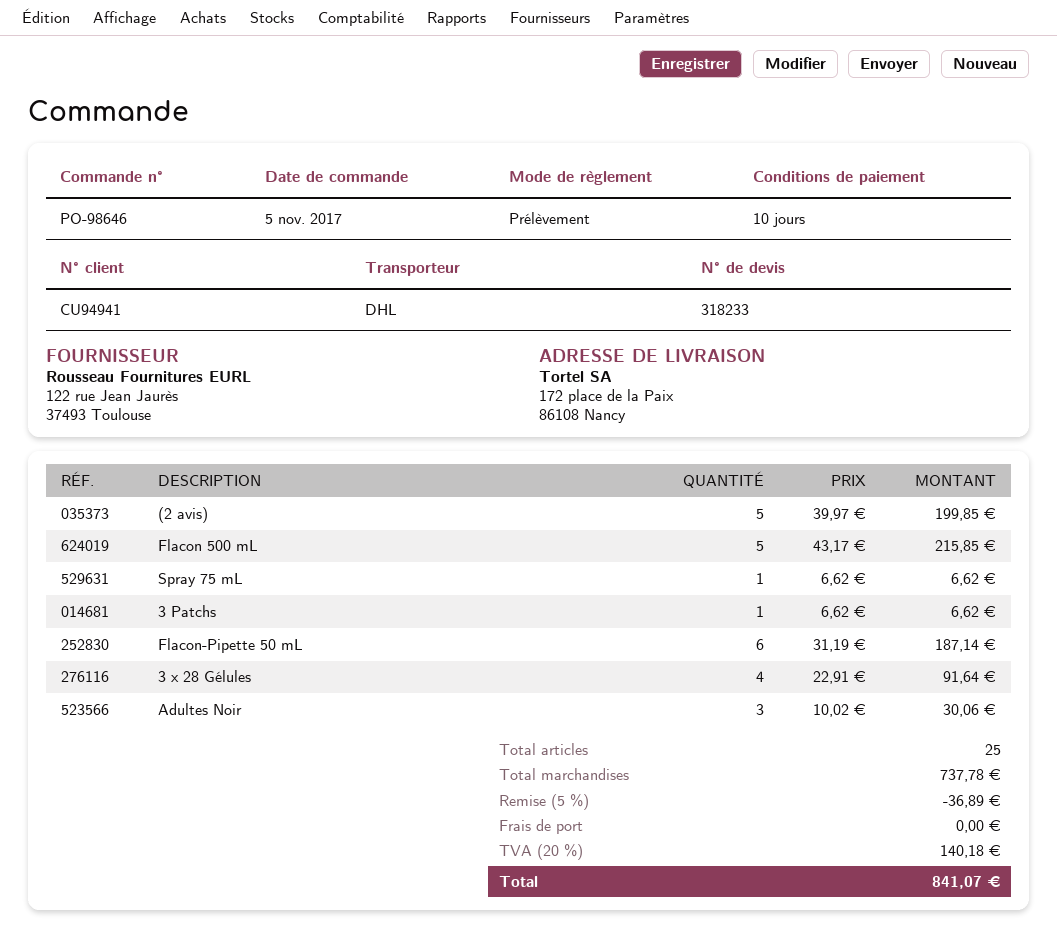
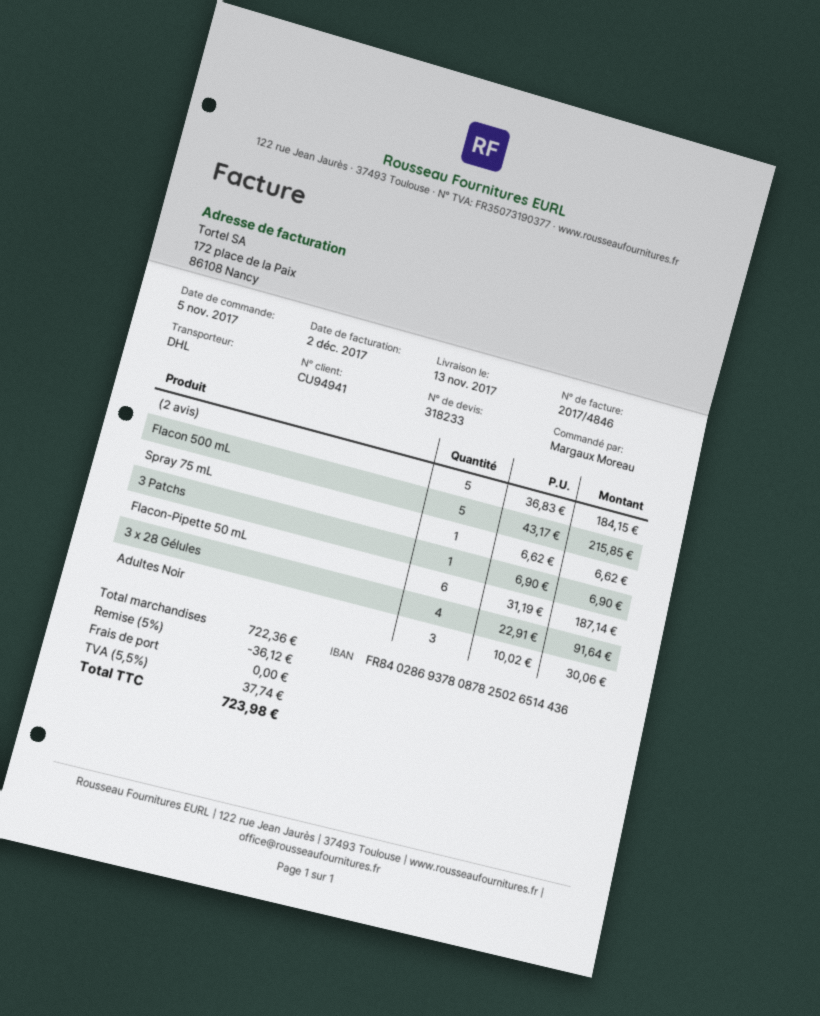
(2 avis): 5 x 39.97 = 199.85 -> 5 x 36.83 = 184.15
3 Patchs: 1 x 6.62 = 6.62 -> 1 x 6.90 = 6.90
subtotal: 737.78 -> 722.36
discount: 5% = 36.89 -> 5% = 36.12
tax: 20% = 140.18 -> 5.5% = 37.74
total: 841.07 -> 723.98

